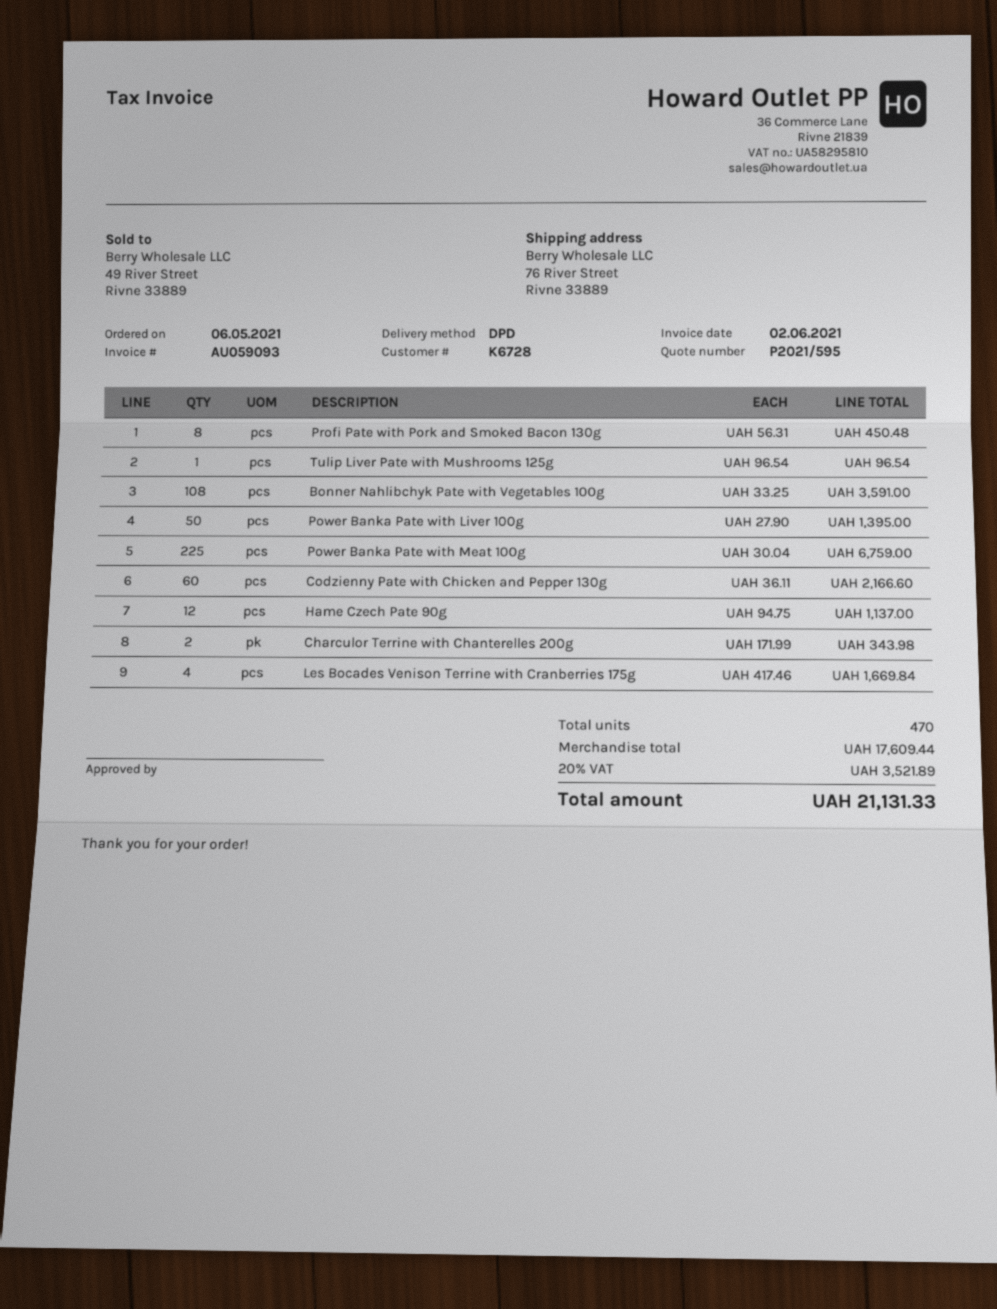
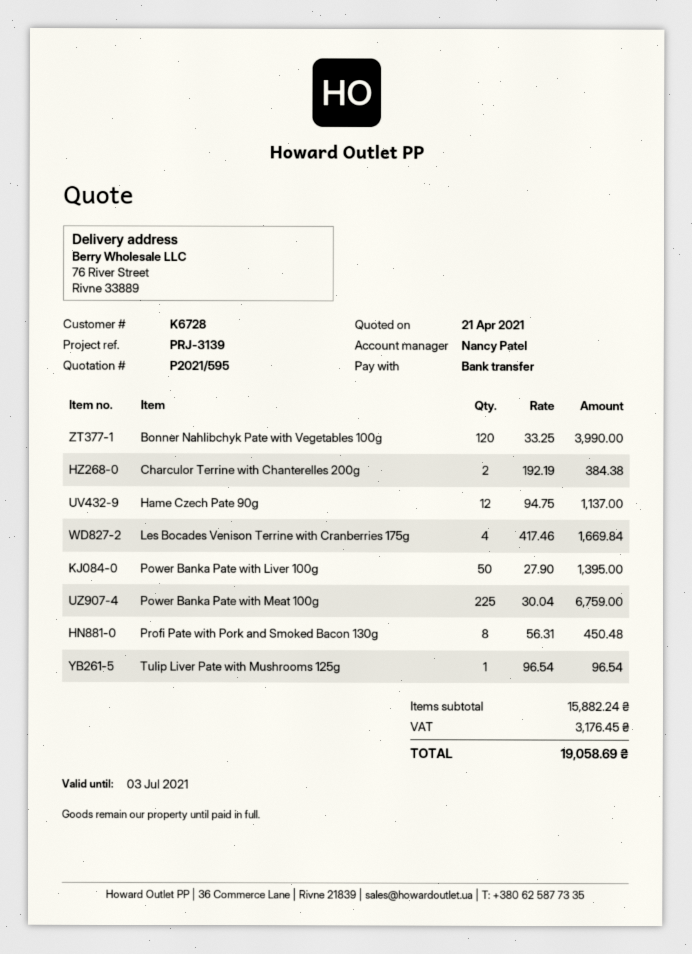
Bonner Nahlibchyk Pate with Vegetables 100g: 108 x 33.25 = 3591.00 -> 120 x 33.25 = 3990.00
Codzienny Pate with Chicken and Pepper 130g: 60 x 36.11 = 2166.60 -> none
Charculor Terrine with Chanterelles 200g: 2 x 171.99 = 343.98 -> 2 x 192.19 = 384.38
subtotal: 17609.44 -> 15882.24
tax: 3521.89 -> 3176.45
total: 21131.33 -> 19058.69

